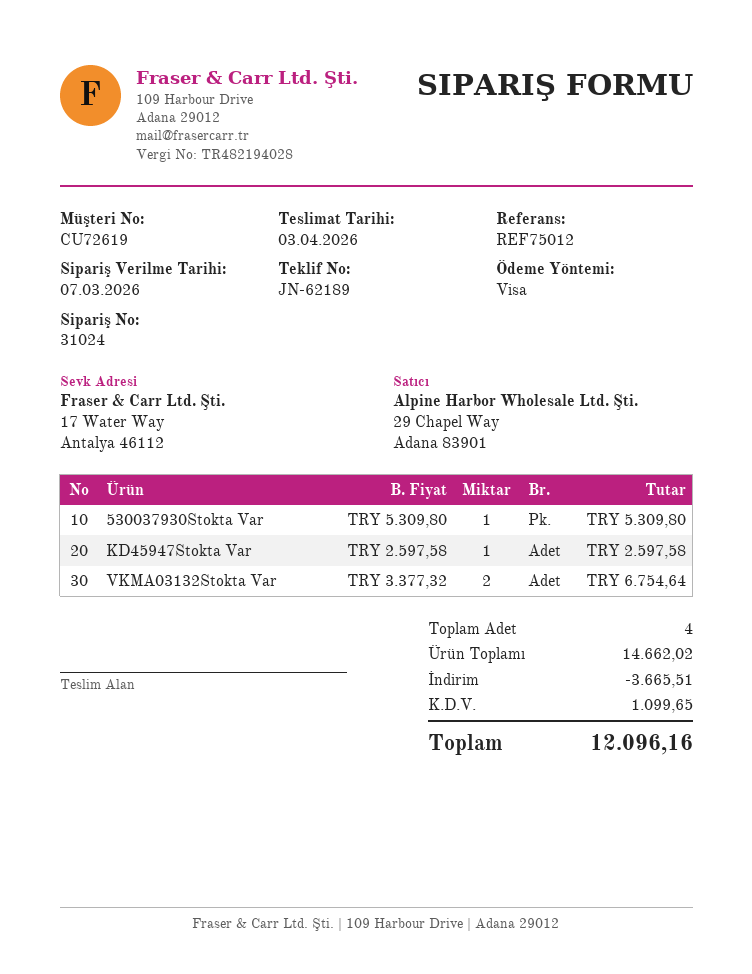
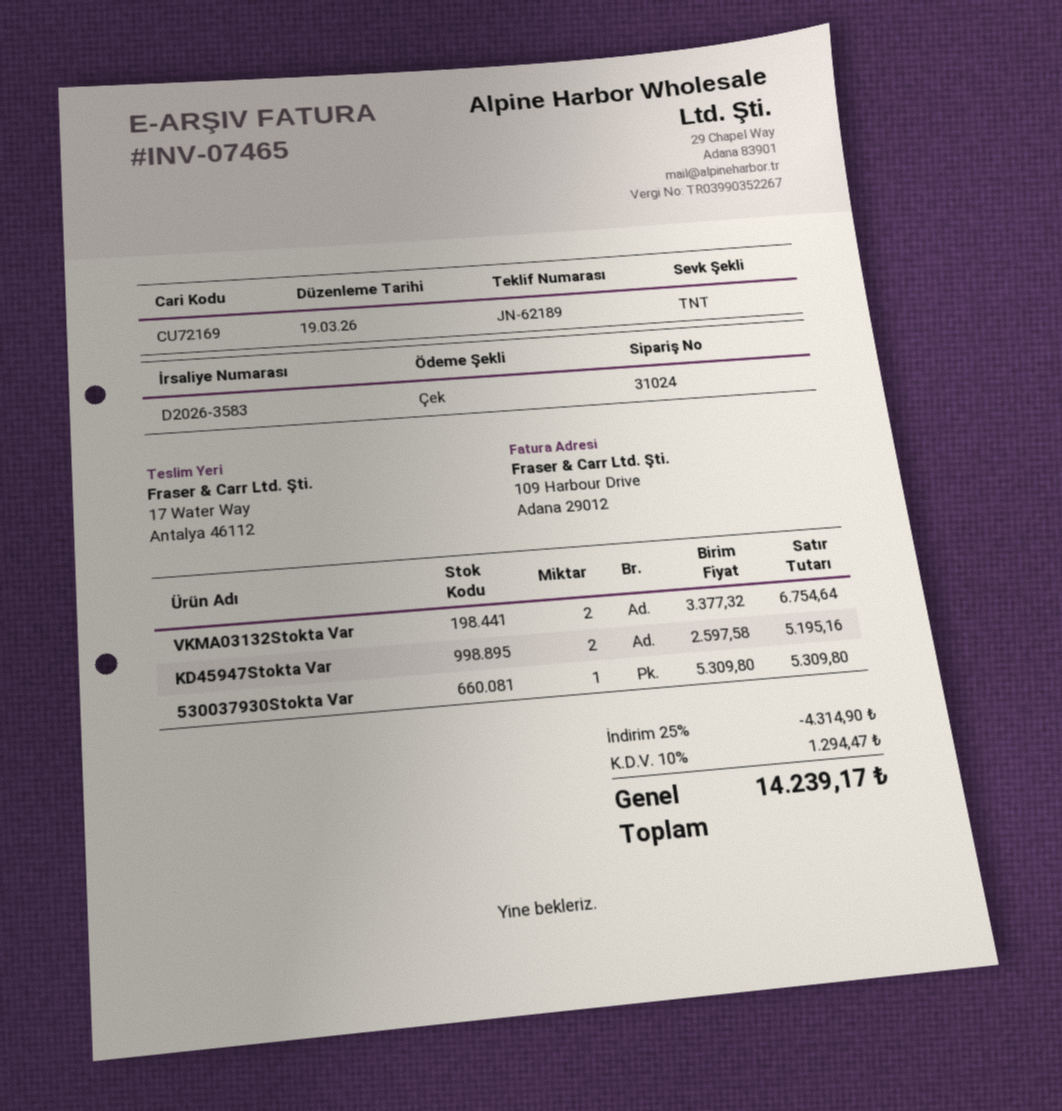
customer number: CU72619 -> CU72169
payment method: Visa -> cheque
KD45947Stokta Var: 1 x 2597.58 = 2597.58 -> 2 x 2597.58 = 5195.16
discount: 3665.51 -> 4314.90
tax: 1099.65 -> 1294.47
total: 12096.16 -> 14239.17

